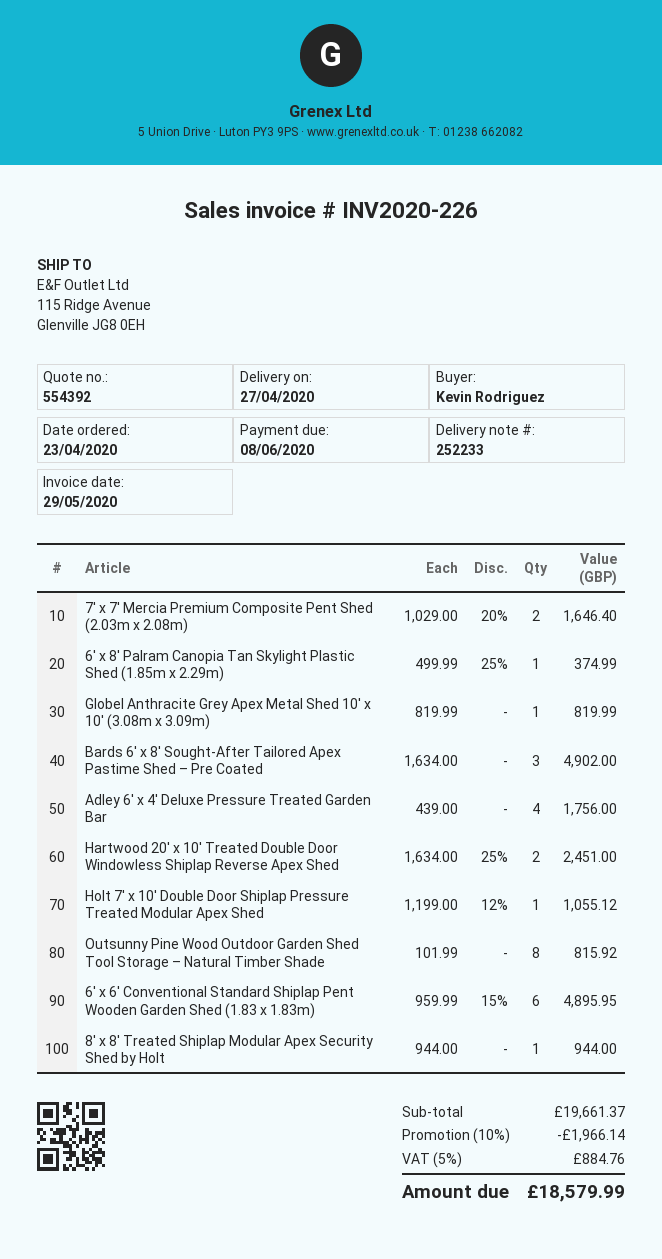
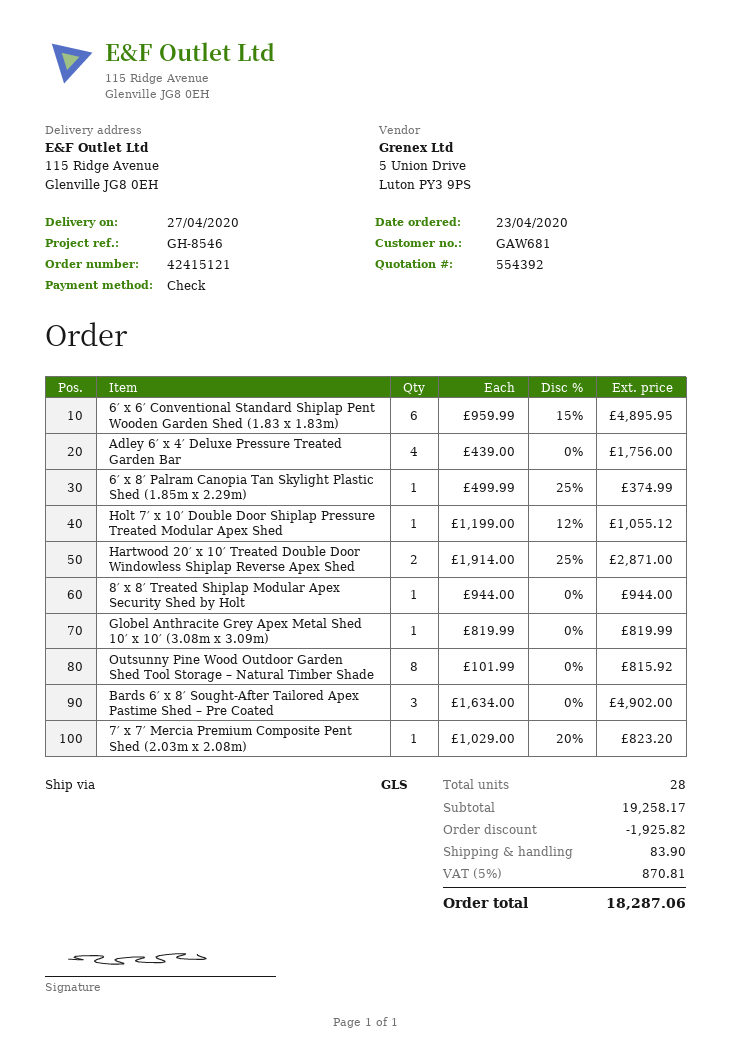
7′ x 7′ Mercia Premium Composite Pent Shed (2.03m x 2.08m): 2 x 1029.00 - 20% = 1646.40 -> 1 x 1029.00 - 20% = 823.20
Hartwood 20′ x 10′ Treated Double Door Windowless Shiplap Reverse Apex Shed: 2 x 1634.00 - 25% = 2451.00 -> 2 x 1914.00 - 25% = 2871.00
subtotal: 19661.37 -> 19258.17
discount: 1966.14 -> 1925.82
shipping: none -> 83.90
tax: 5% = 884.76 -> 5% = 870.81
total: 18579.99 -> 18287.06

